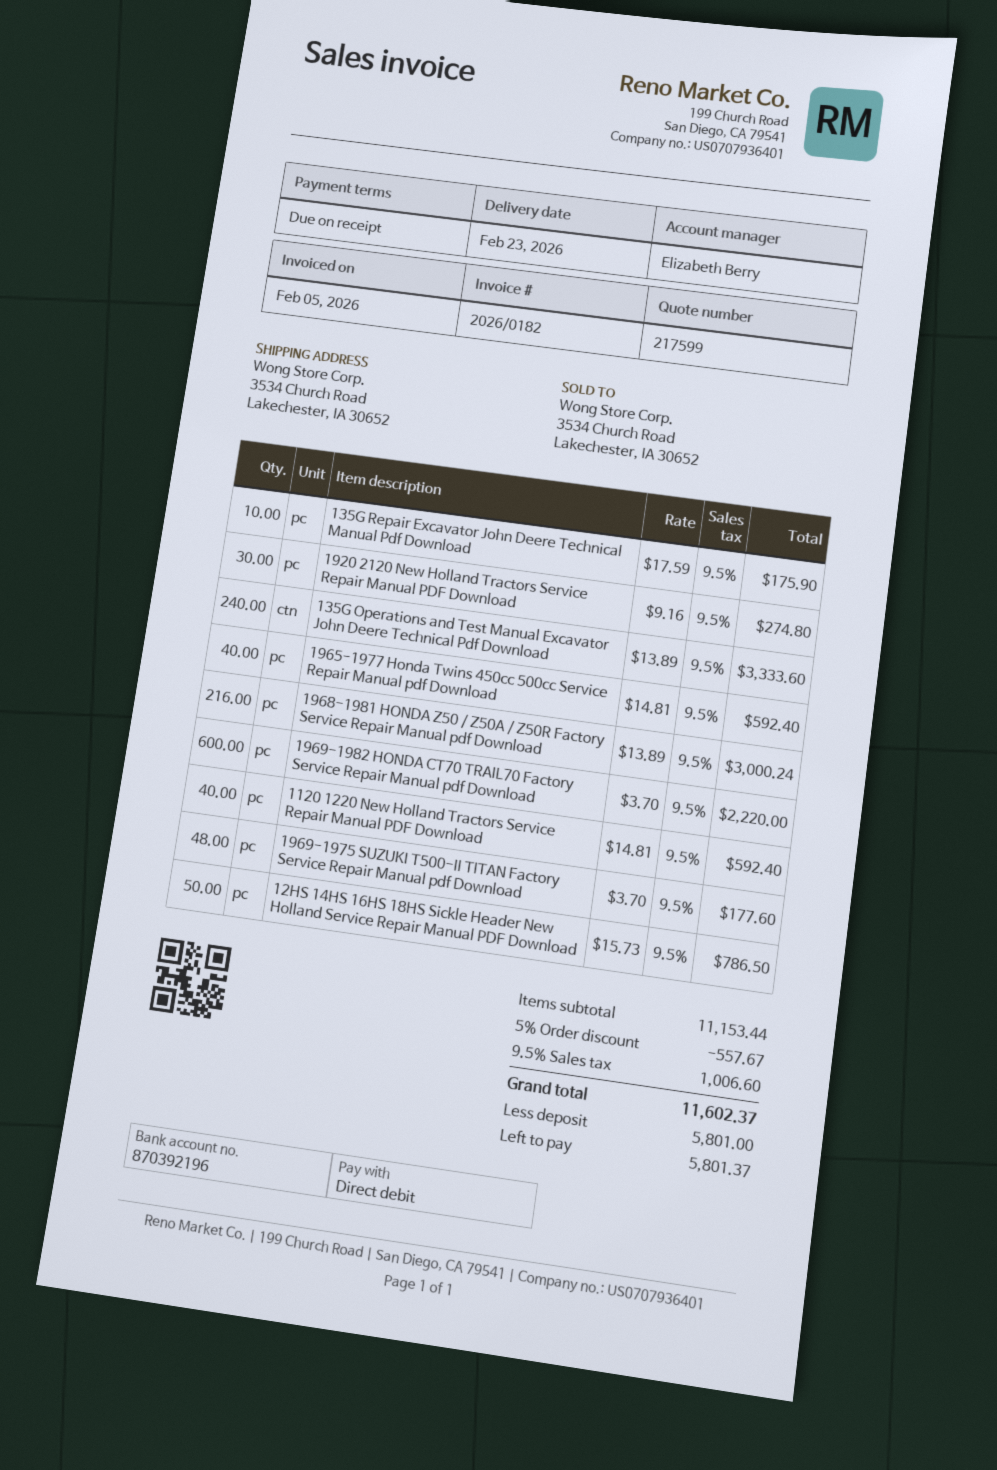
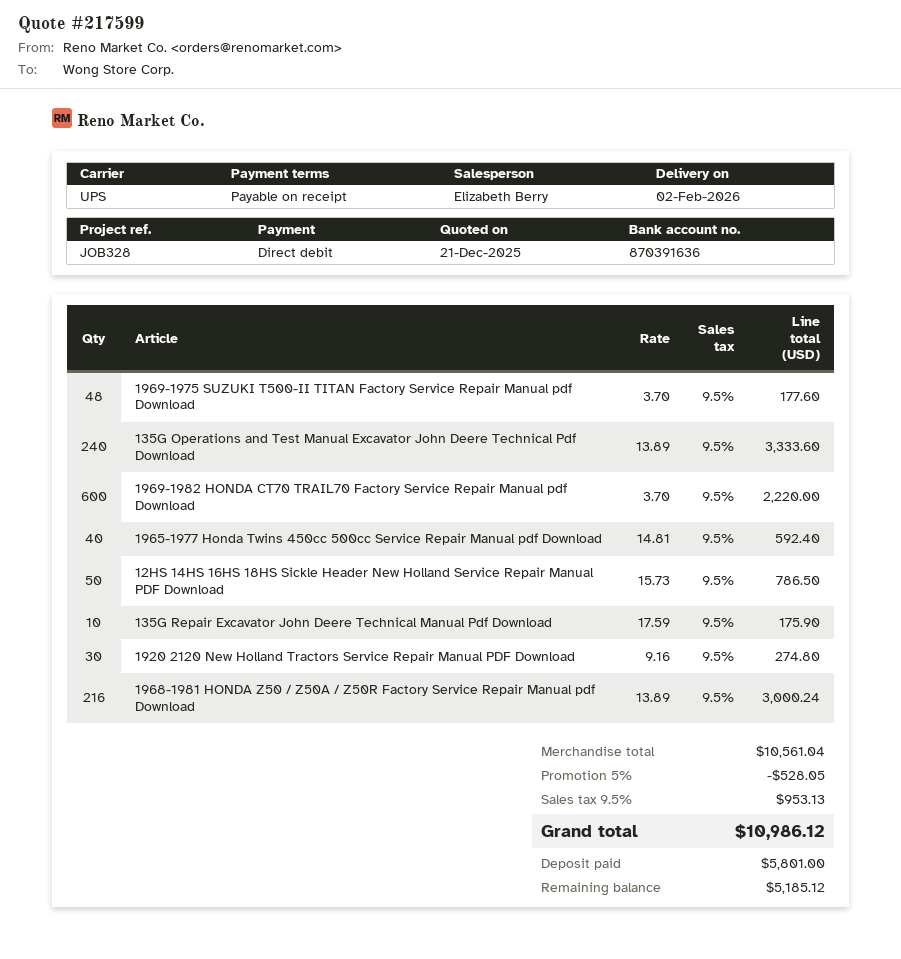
delivery date: 2026-02-23 -> 2026-02-02
bank account: 870392196 -> 870391636
1120 1220 New Holland Tractors Service Repair Manual PDF Download: 40 x 14.81 = 592.40 -> none
subtotal: 11153.44 -> 10561.04
discount: 5% = 557.67 -> 5% = 528.05
tax: 9.5% = 1006.60 -> 9.5% = 953.13
total: 11602.37 -> 10986.12
balance: 5801.37 -> 5185.12

